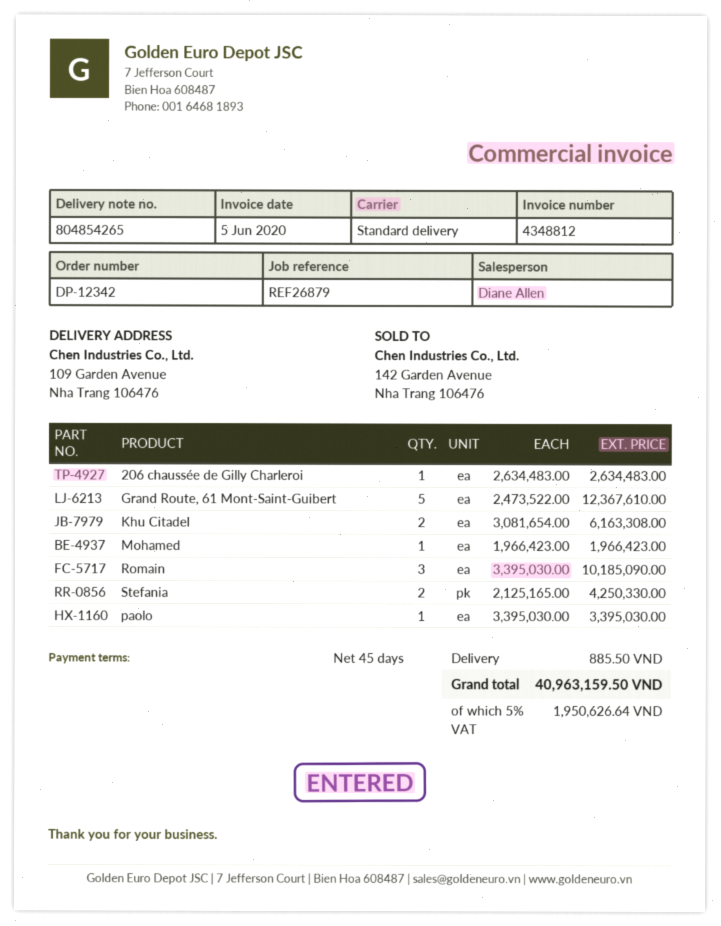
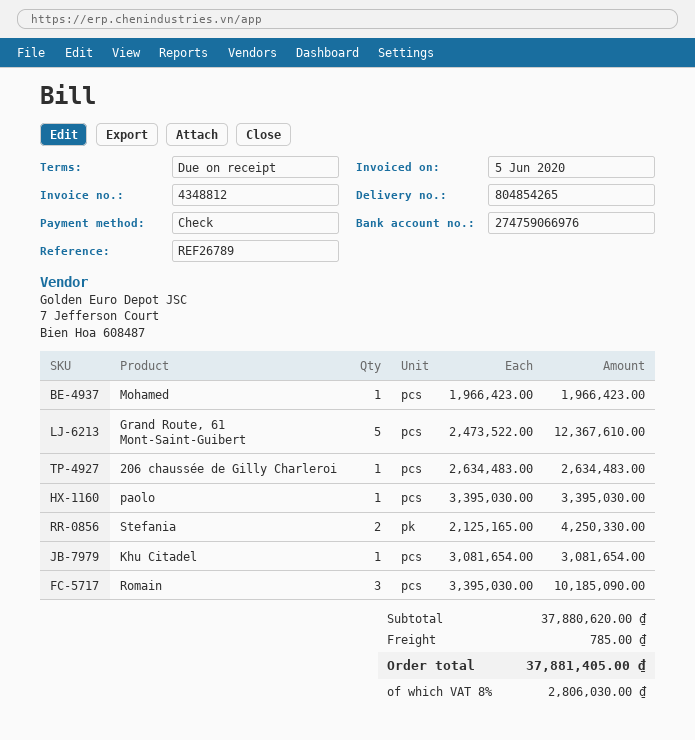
payment terms: 45 days -> on receipt
reference: REF26879 -> REF26789
Khu Citadel: 2 x 3081654.00 = 6163308.00 -> 1 x 3081654.00 = 3081654.00
shipping: 885.50 -> 785.00
tax: 5% = 1950626.64 -> 8% = 2806030.00
total: 40963159.50 -> 37881405.00

